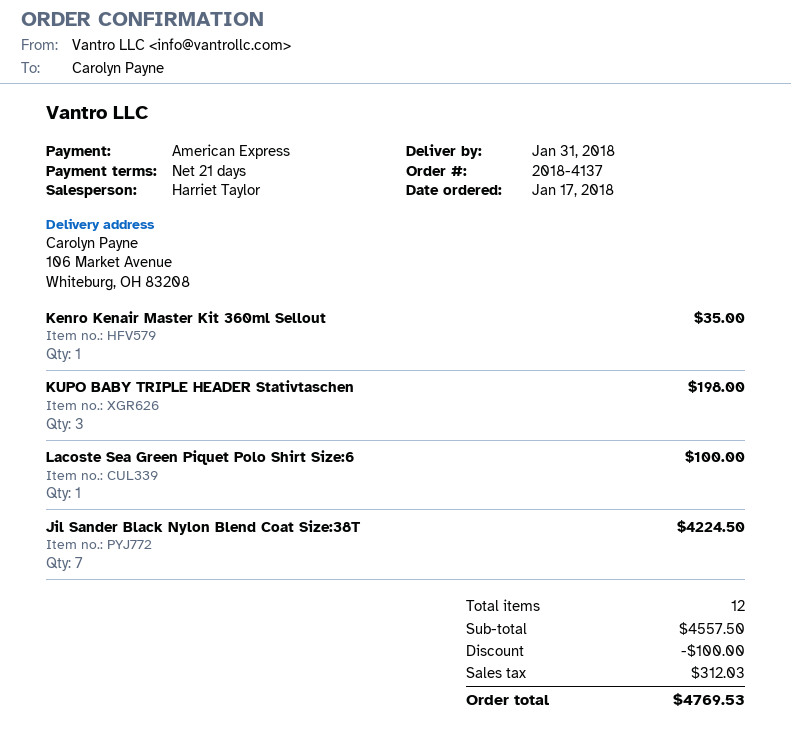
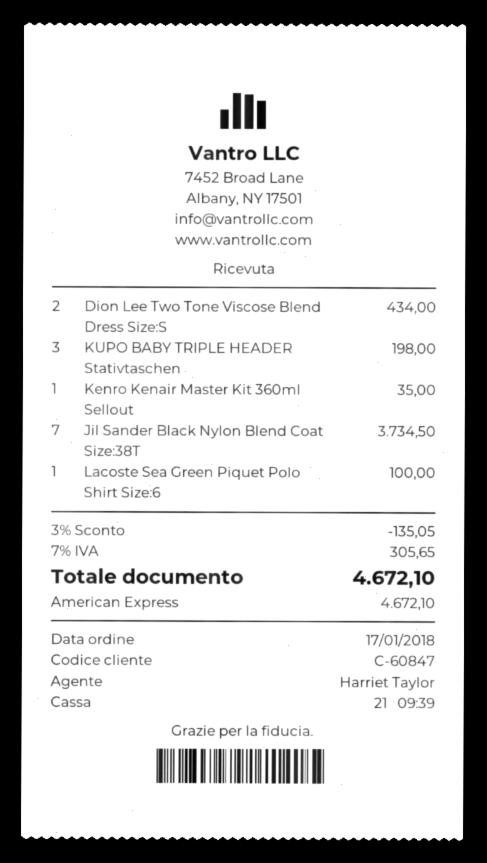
Jil Sander Black Nylon Blend Coat Size:38T: 7 for 4224.50 -> 7 for 3734.50
Dion Lee Two Tone Viscose Blend Dress Size:S: none -> 2 for 434.00
discount: 100.00 -> 135.05
tax: 312.03 -> 305.65
total: 4769.53 -> 4672.10

